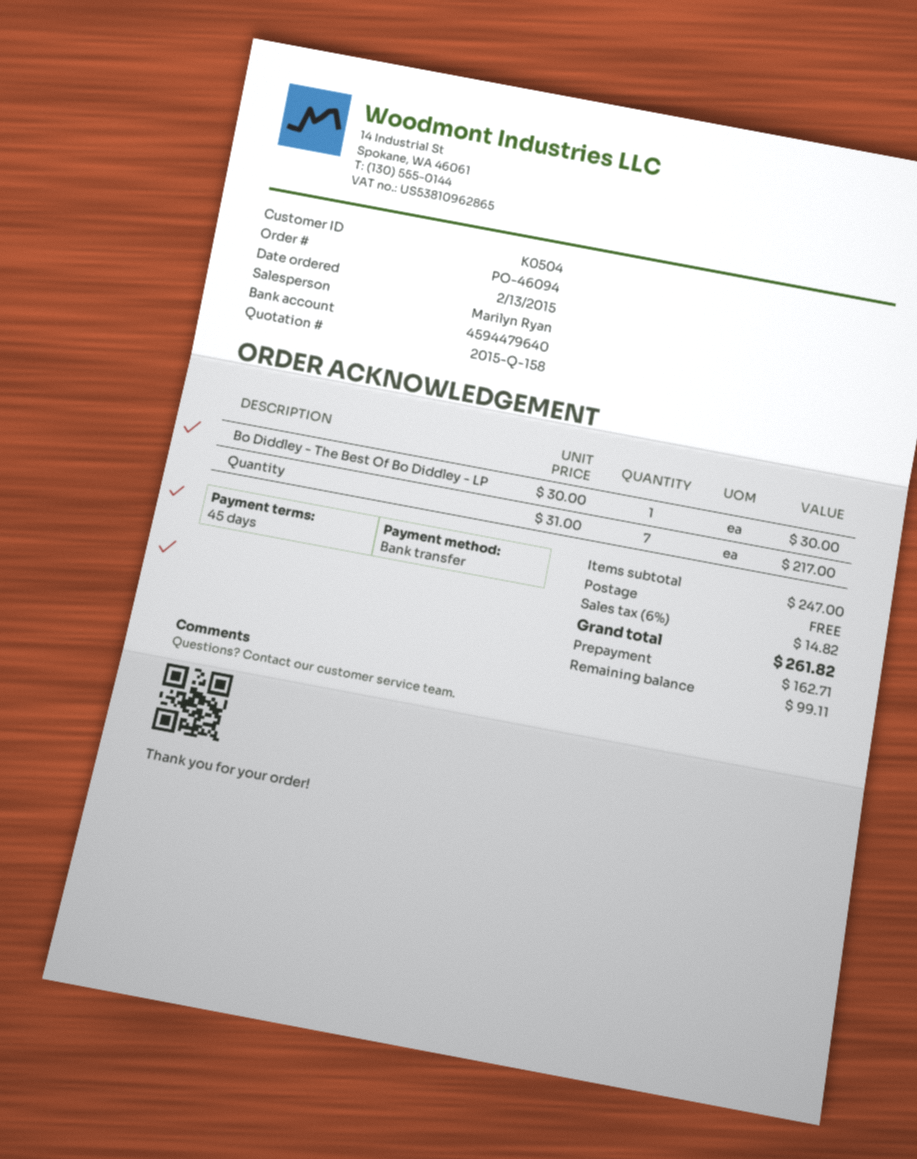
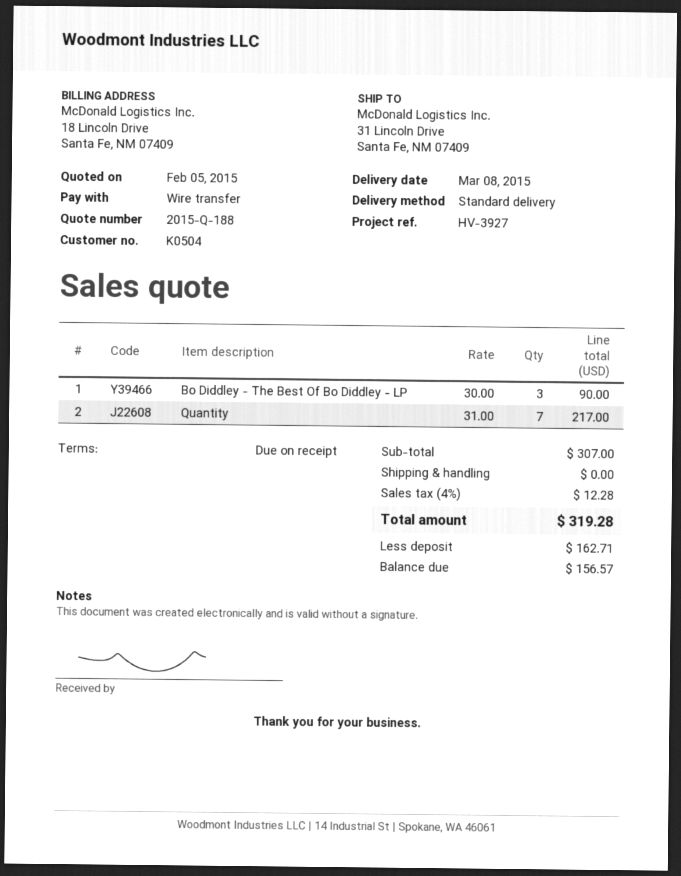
quote number: 2015-Q-158 -> 2015-Q-188
payment terms: 45 days -> on receipt
Bo Diddley - The Best Of Bo Diddley - LP: 1 x 30.00 = 30.00 -> 3 x 30.00 = 90.00
subtotal: 247.00 -> 307.00
tax: 6% = 14.82 -> 4% = 12.28
total: 261.82 -> 319.28
balance: 99.11 -> 156.57

